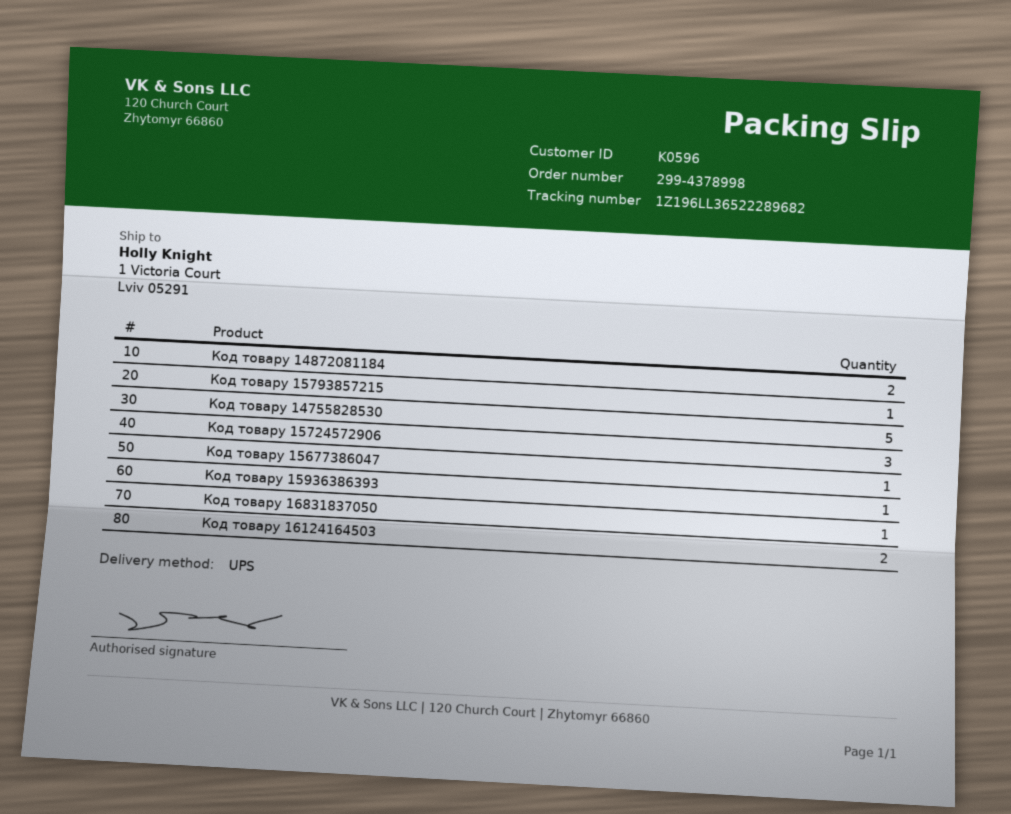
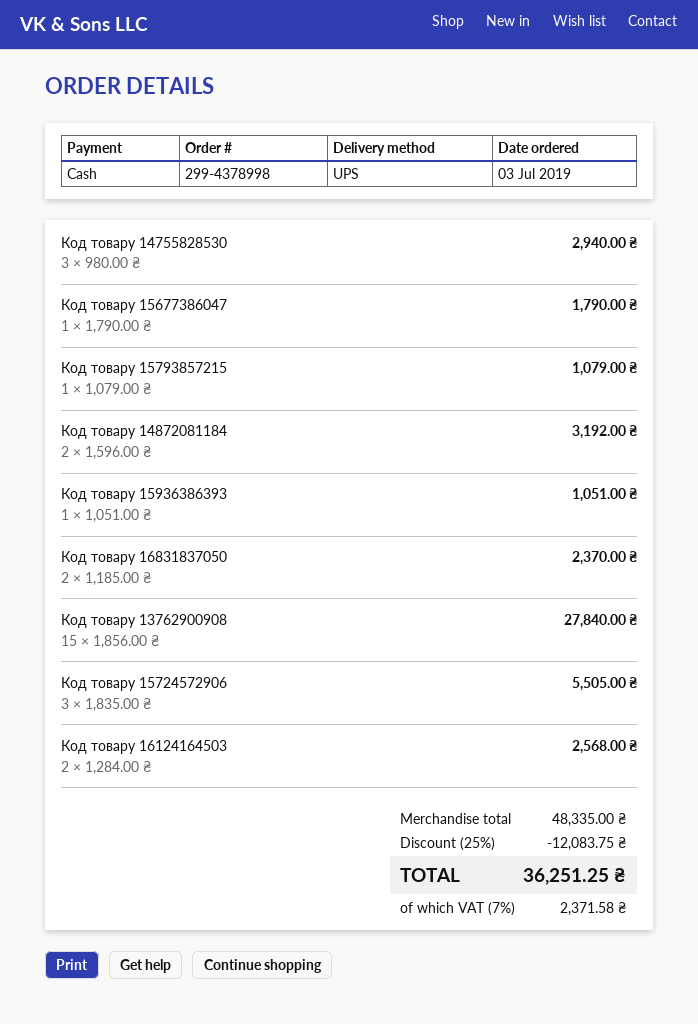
Код товару 14755828530: 5 -> 3
Код товару 16831837050: 1 -> 2
Код товару 13762900908: none -> 15

